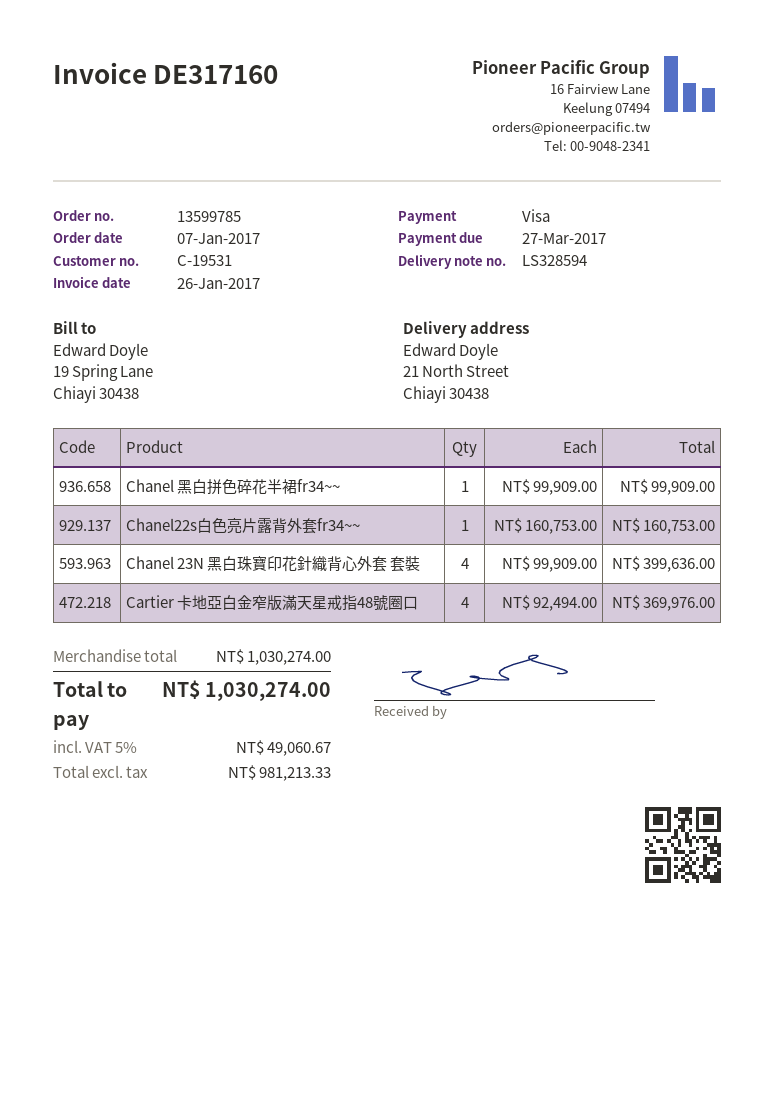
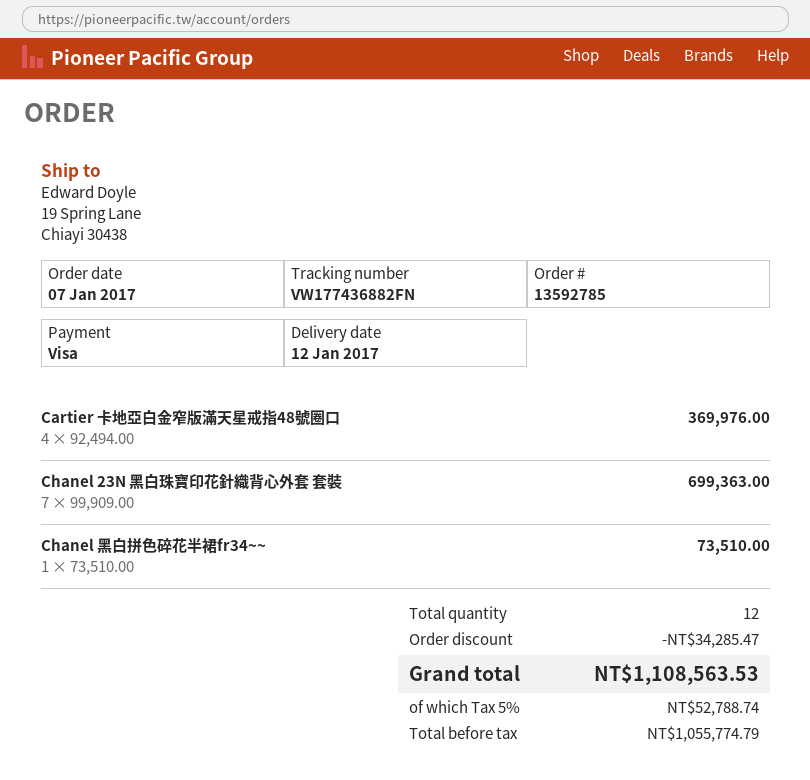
order number: 13599785 -> 13592785
ship to: 21 North Street, Chiayi 30438 -> 19 Spring Lane, Chiayi 30438
Chanel 黑白拼色碎花半裙fr34~~: 1 x 99909.00 = 99909.00 -> 1 x 73510.00 = 73510.00
Chanel22s白色亮片露背外套fr34~~: 1 x 160753.00 = 160753.00 -> none
Chanel 23N 黑白珠寶印花針織背心外套 套裝: 4 x 99909.00 = 399636.00 -> 7 x 99909.00 = 699363.00
discount: none -> 34285.47
net: 981213.33 -> 1055774.79
tax: 5% = 49060.67 -> 5% = 52788.74
total: 1030274.00 -> 1108563.53

